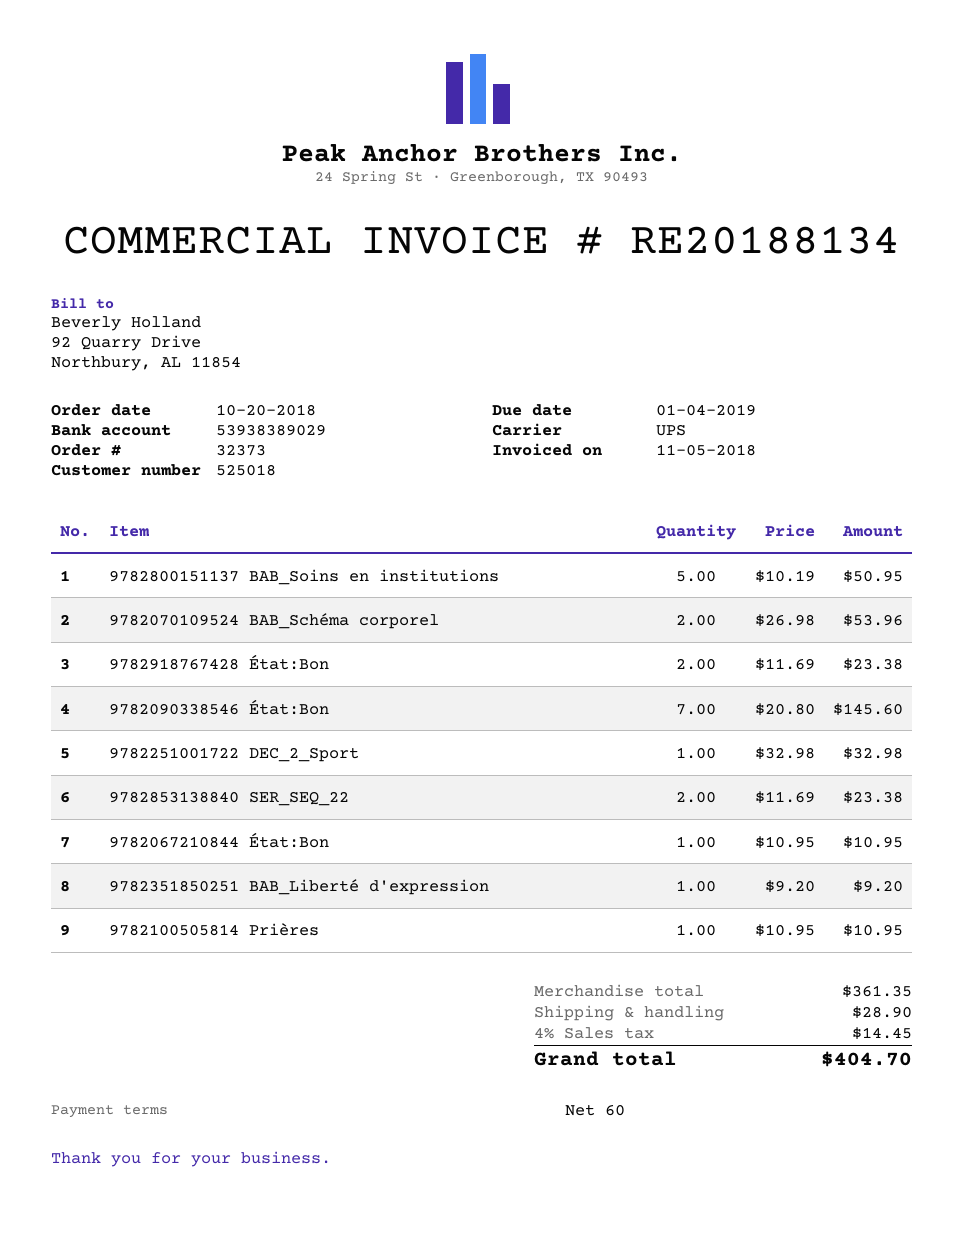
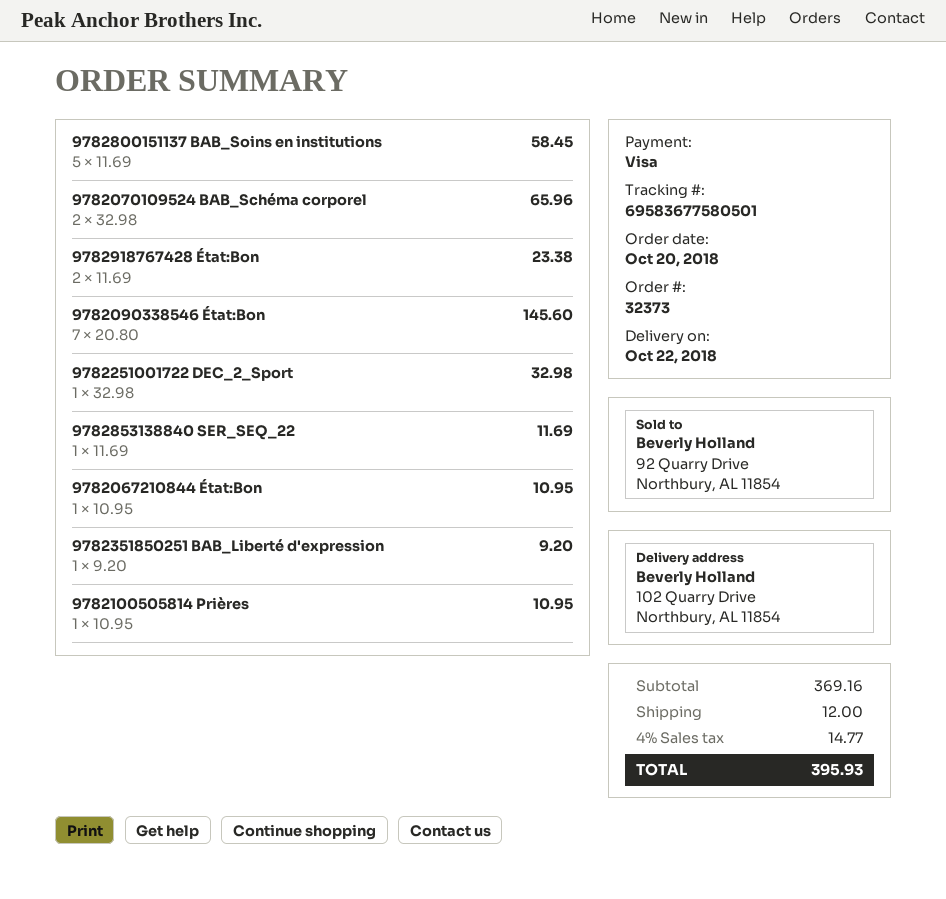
9782800151137 BAB_Soins en institutions: 5 x 10.19 = 50.95 -> 5 x 11.69 = 58.45
9782070109524 BAB_Schéma corporel: 2 x 26.98 = 53.96 -> 2 x 32.98 = 65.96
9782853138840 SER_SEQ_22: 2 x 11.69 = 23.38 -> 1 x 11.69 = 11.69
subtotal: 361.35 -> 369.16
shipping: 28.90 -> 12.00
tax: 4% = 14.45 -> 4% = 14.77
total: 404.70 -> 395.93

